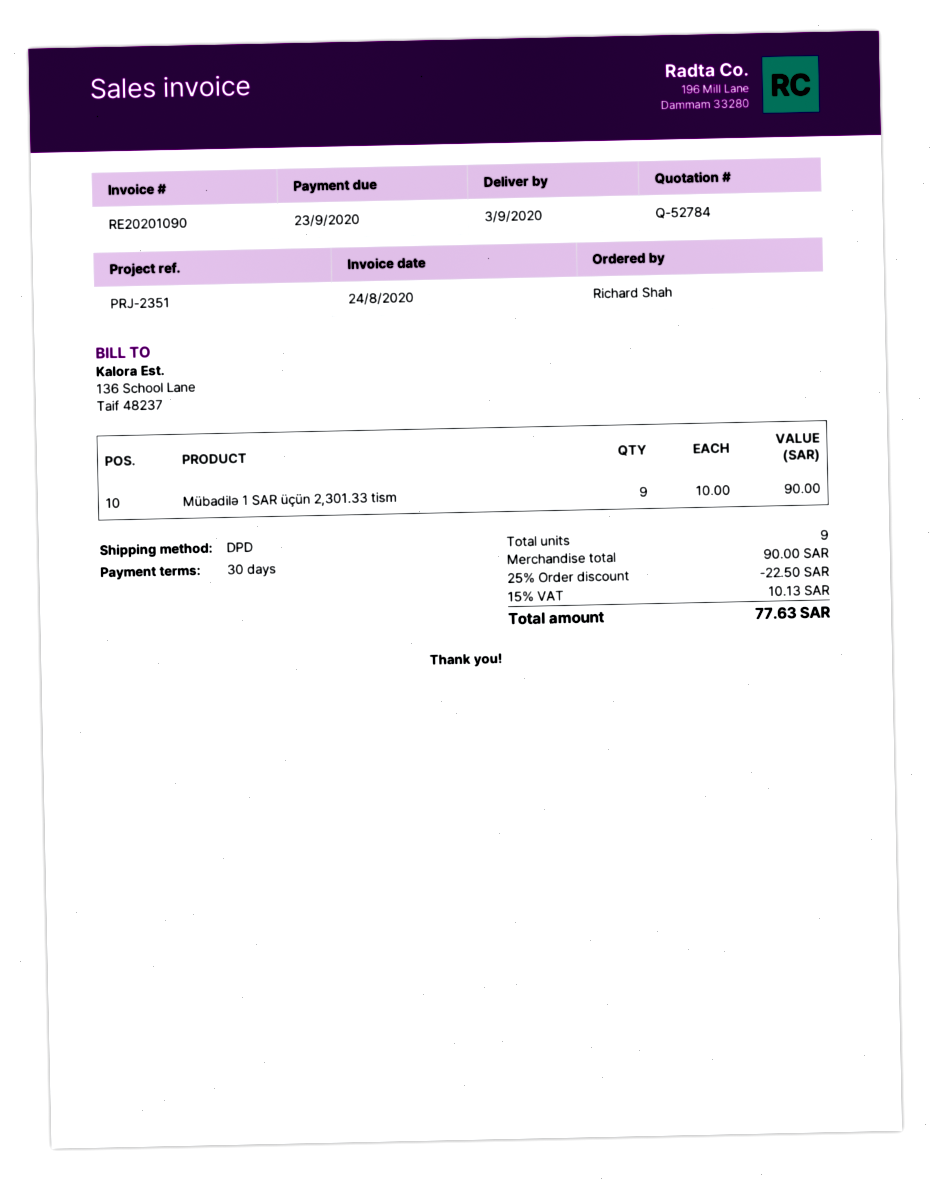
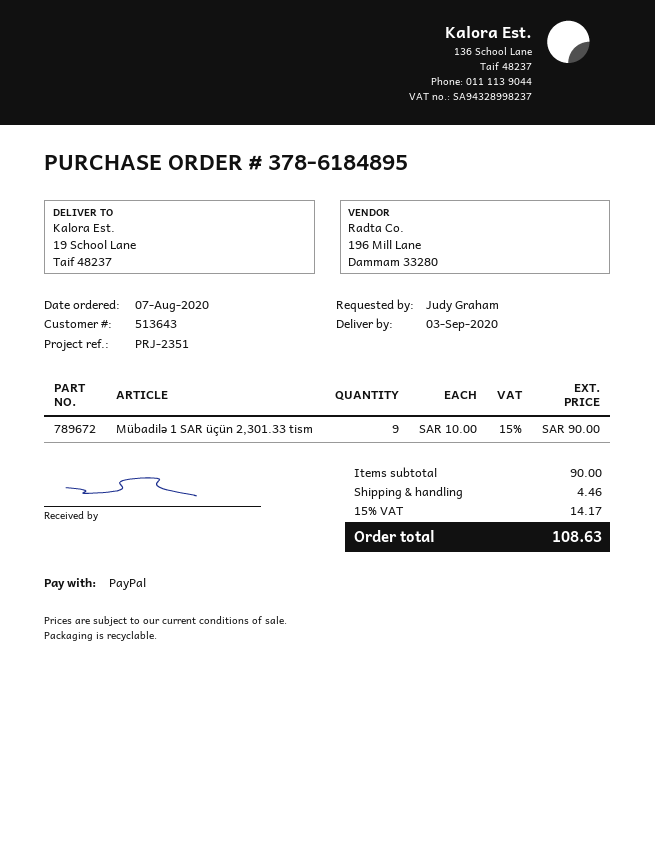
ordered by: Richard Shah -> Judy Graham
discount: 25% = 22.50 -> none
shipping: none -> 4.46
tax: 15% = 10.13 -> 15% = 14.17
total: 77.63 -> 108.63

